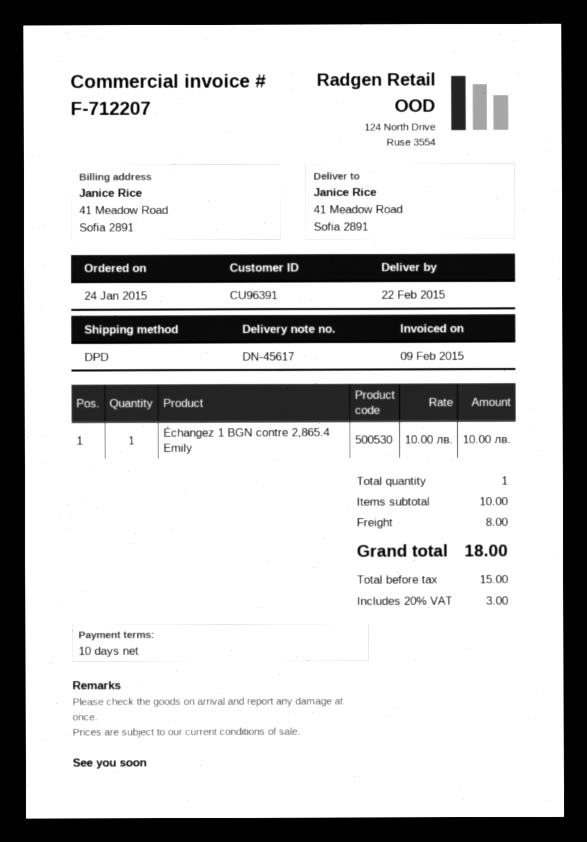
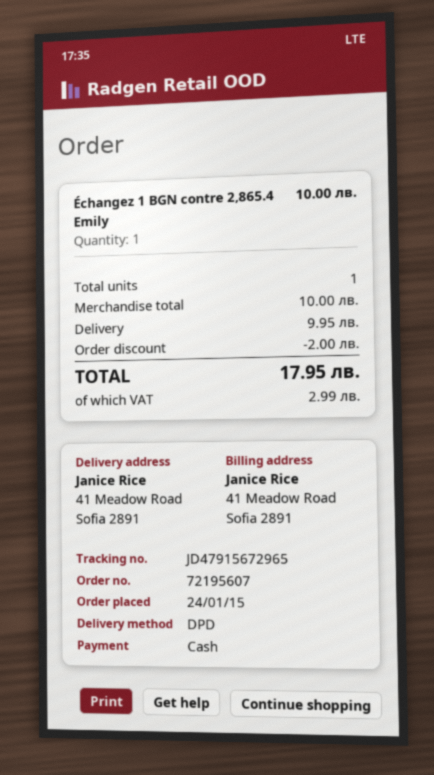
discount: none -> 2.00
shipping: 8.00 -> 9.95
tax: 3.00 -> 2.99
total: 18.00 -> 17.95

